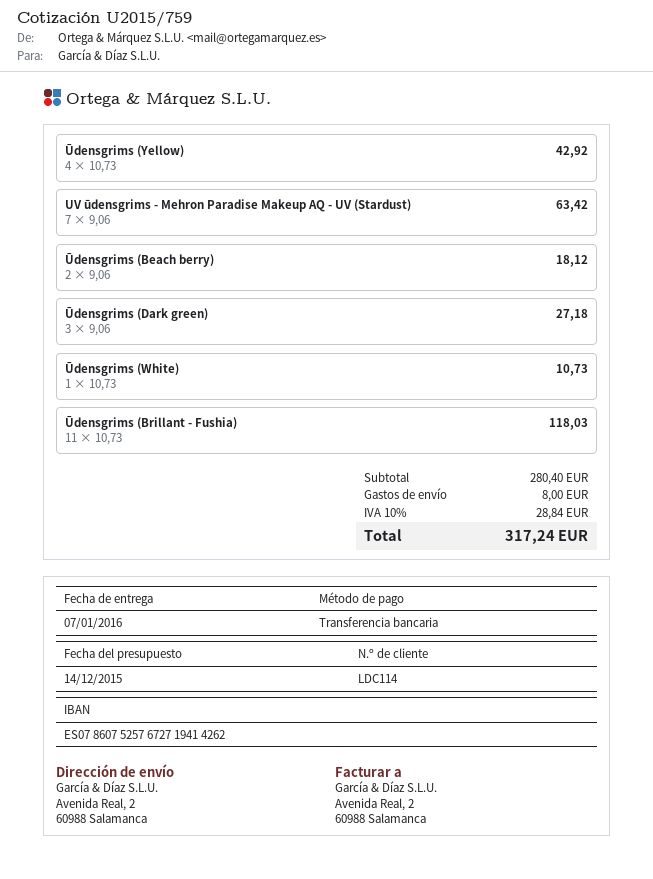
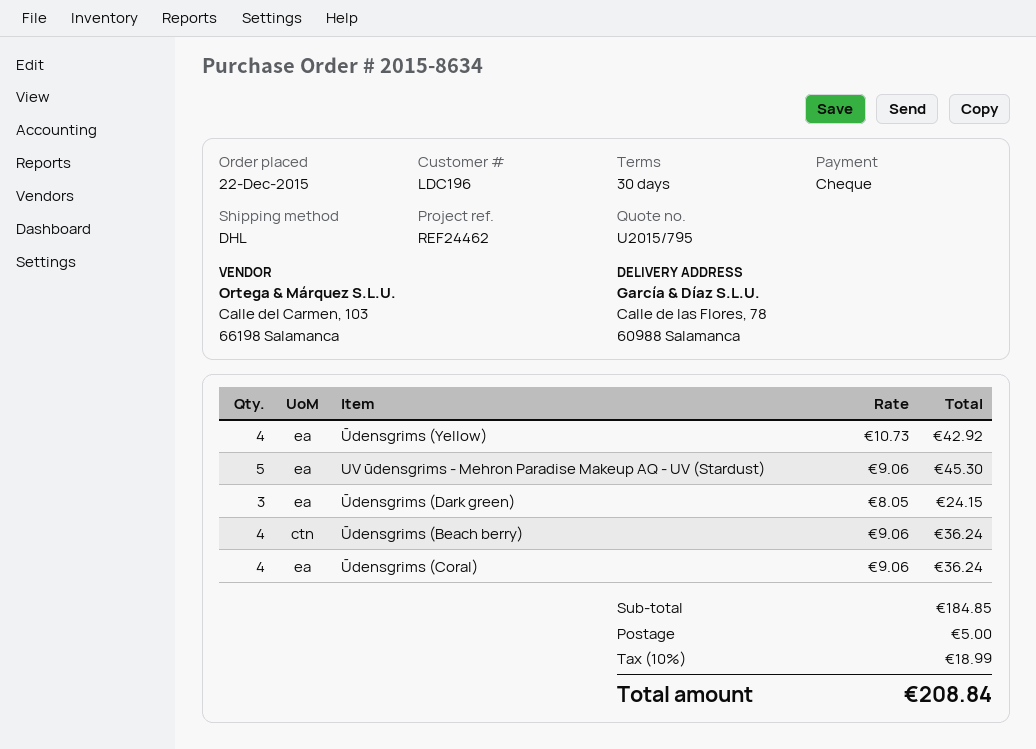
quote number: U2015/759 -> U2015/795
customer number: LDC114 -> LDC196
payment method: bank transfer -> cheque
ship to: Avenida Real, 2, 60988 Salamanca -> Calle de las Flores, 78, 60988 Salamanca
UV ūdensgrims - Mehron Paradise Makeup AQ - UV (Stardust): 7 x 9.06 = 63.42 -> 5 x 9.06 = 45.30
Ūdensgrims (Beach berry): 2 x 9.06 = 18.12 -> 4 x 9.06 = 36.24
Ūdensgrims (Dark green): 3 x 9.06 = 27.18 -> 3 x 8.05 = 24.15
Ūdensgrims (White): 1 x 10.73 = 10.73 -> none
Ūdensgrims (Brillant - Fushia): 11 x 10.73 = 118.03 -> none
Ūdensgrims (Coral): none -> 4 x 9.06 = 36.24
subtotal: 280.40 -> 184.85
shipping: 8.00 -> 5.00
tax: 10% = 28.84 -> 10% = 18.99
total: 317.24 -> 208.84

